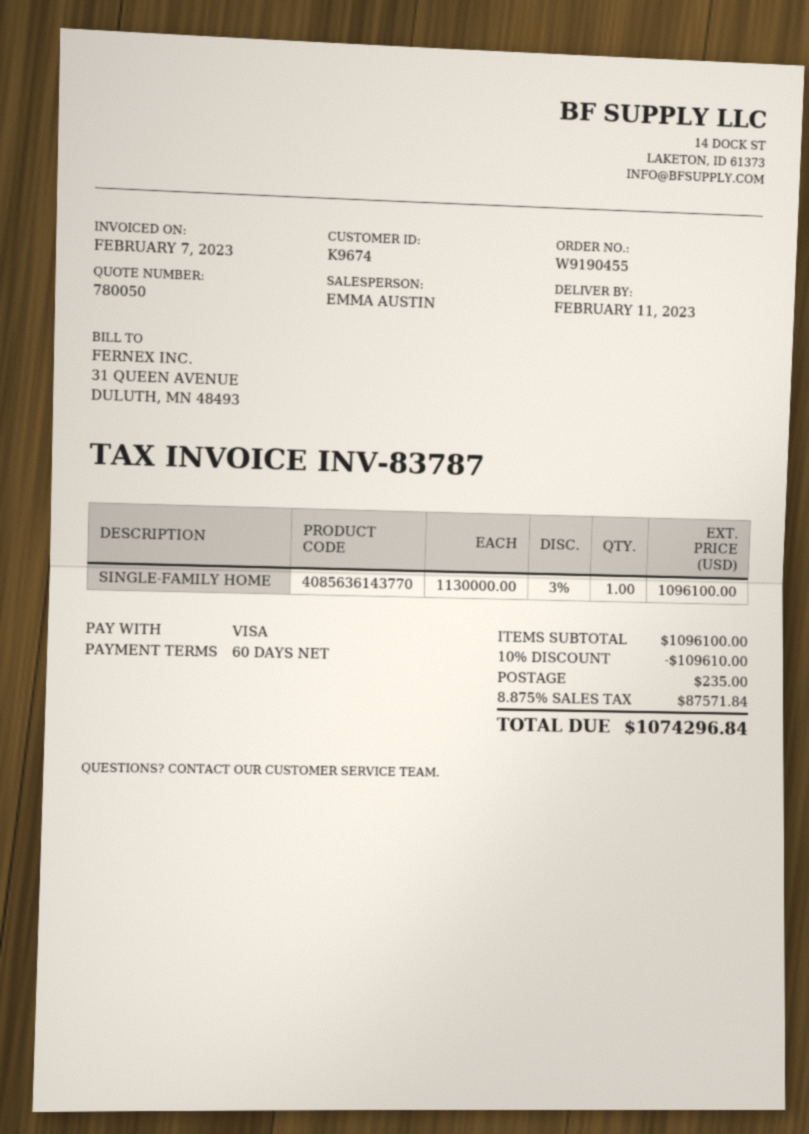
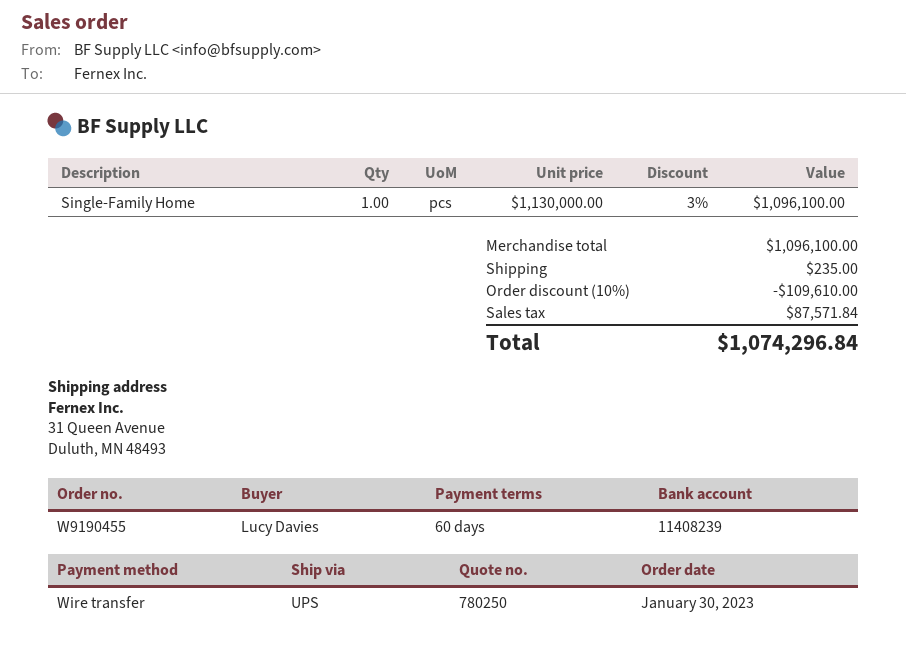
quote number: 780050 -> 780250
payment method: Visa -> bank transfer

